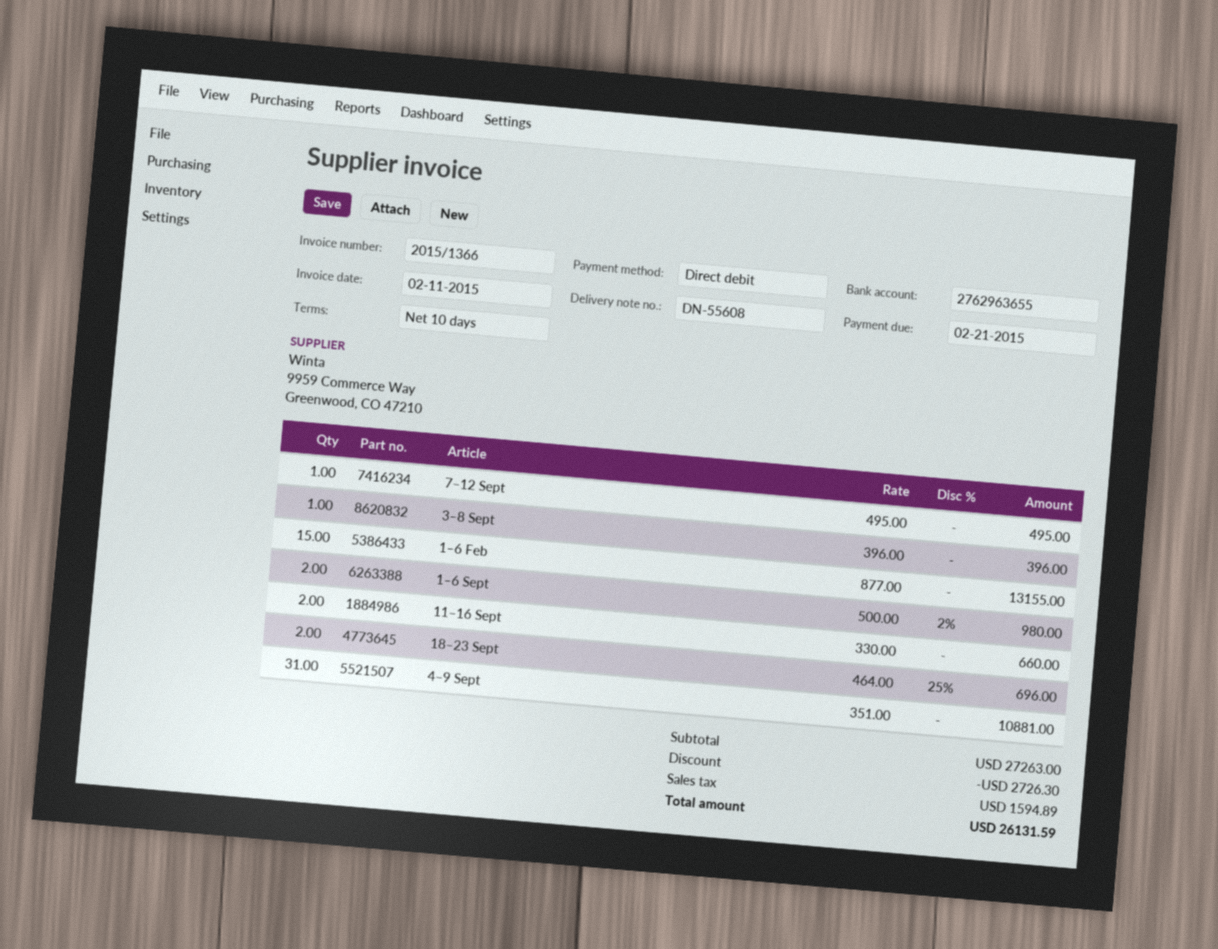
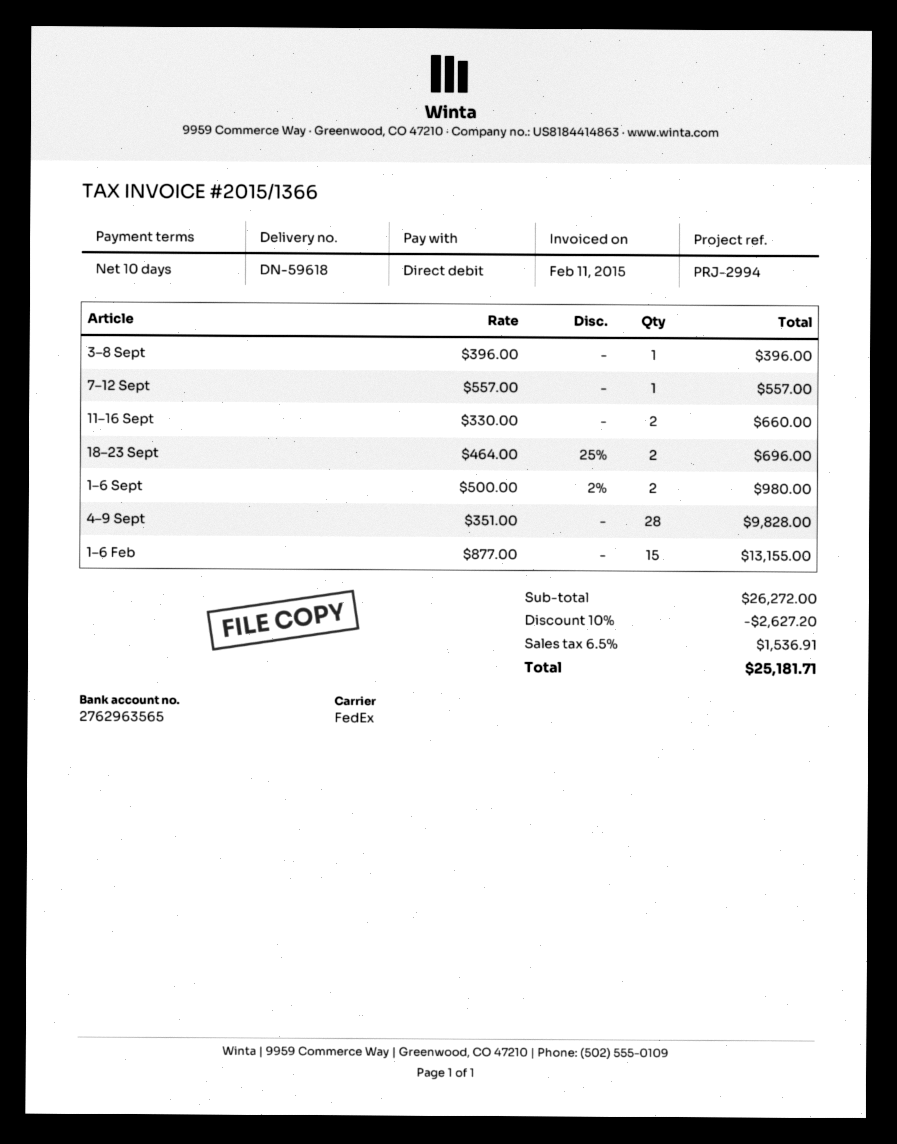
delivery note number: DN-55608 -> DN-59618
bank account: 2762963655 -> 2762963565
7–12 Sept: 1 x 495.00 = 495.00 -> 1 x 557.00 = 557.00
4–9 Sept: 31 x 351.00 = 10881.00 -> 28 x 351.00 = 9828.00
subtotal: 27263.00 -> 26272.00
discount: 2726.30 -> 2627.20
tax: 1594.89 -> 1536.91
total: 26131.59 -> 25181.71

